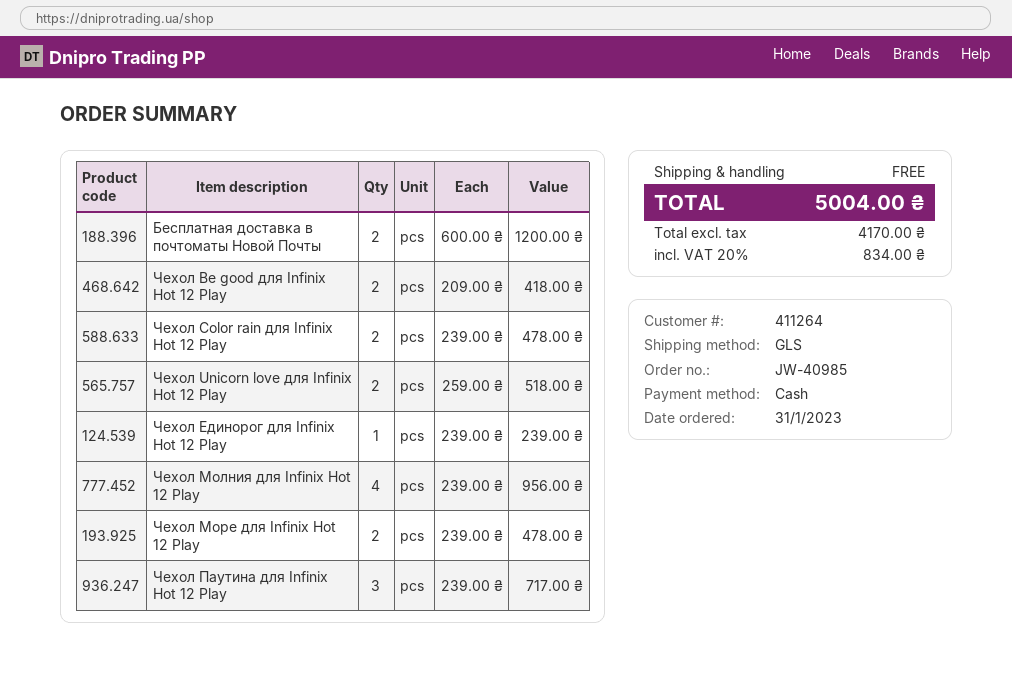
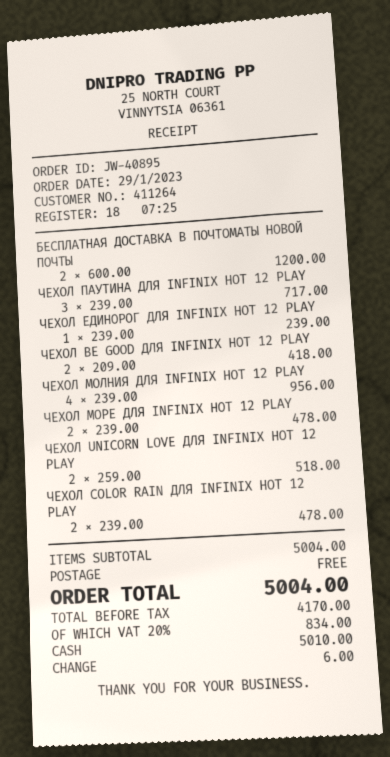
order number: JW-40985 -> JW-40895
order date: 2023-01-31 -> 2023-01-29

